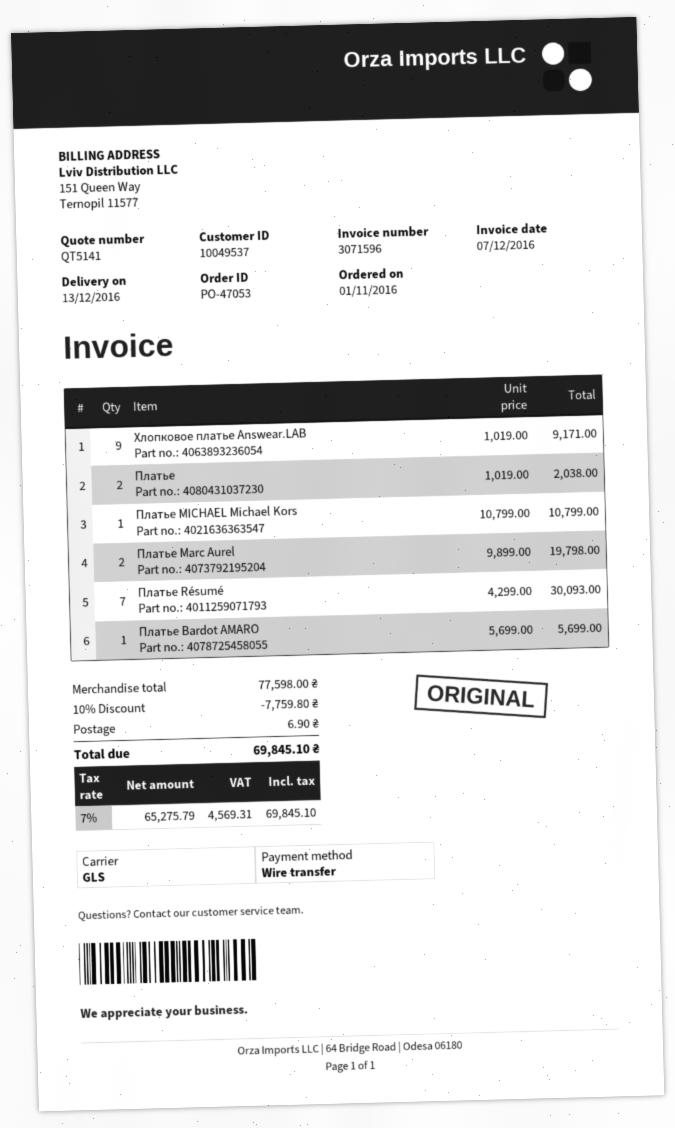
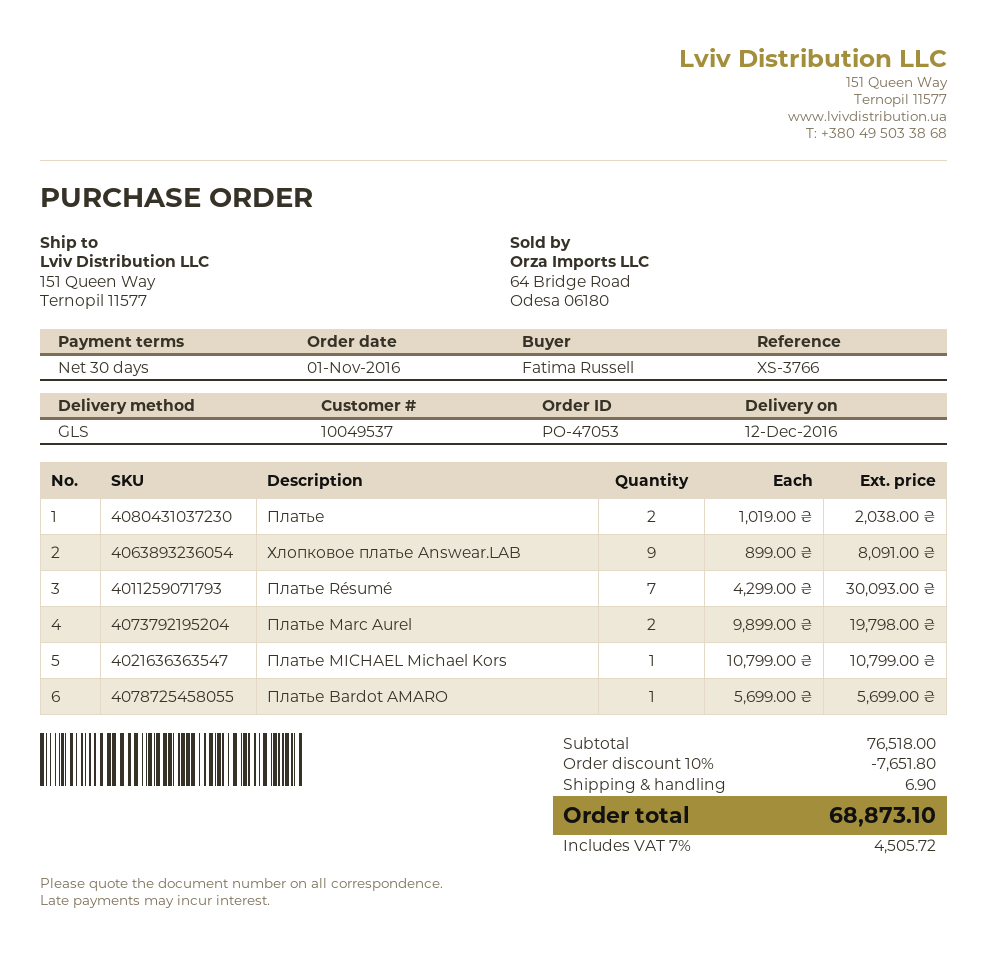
delivery date: 2016-12-13 -> 2016-12-12
Хлопковое платье Answear.LAB: 9 x 1019.00 = 9171.00 -> 9 x 899.00 = 8091.00
subtotal: 77598.00 -> 76518.00
discount: 10% = 7759.80 -> 10% = 7651.80
tax: 7% = 4569.31 -> 7% = 4505.72
total: 69845.10 -> 68873.10

